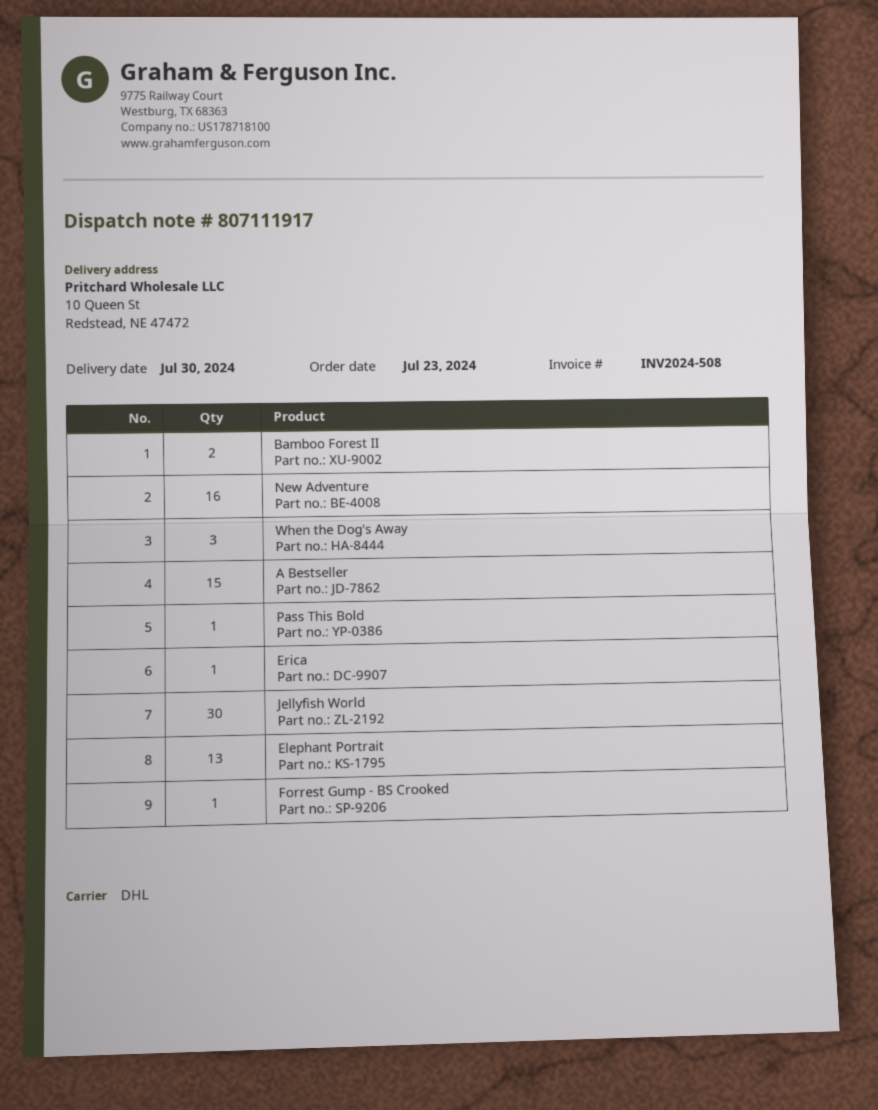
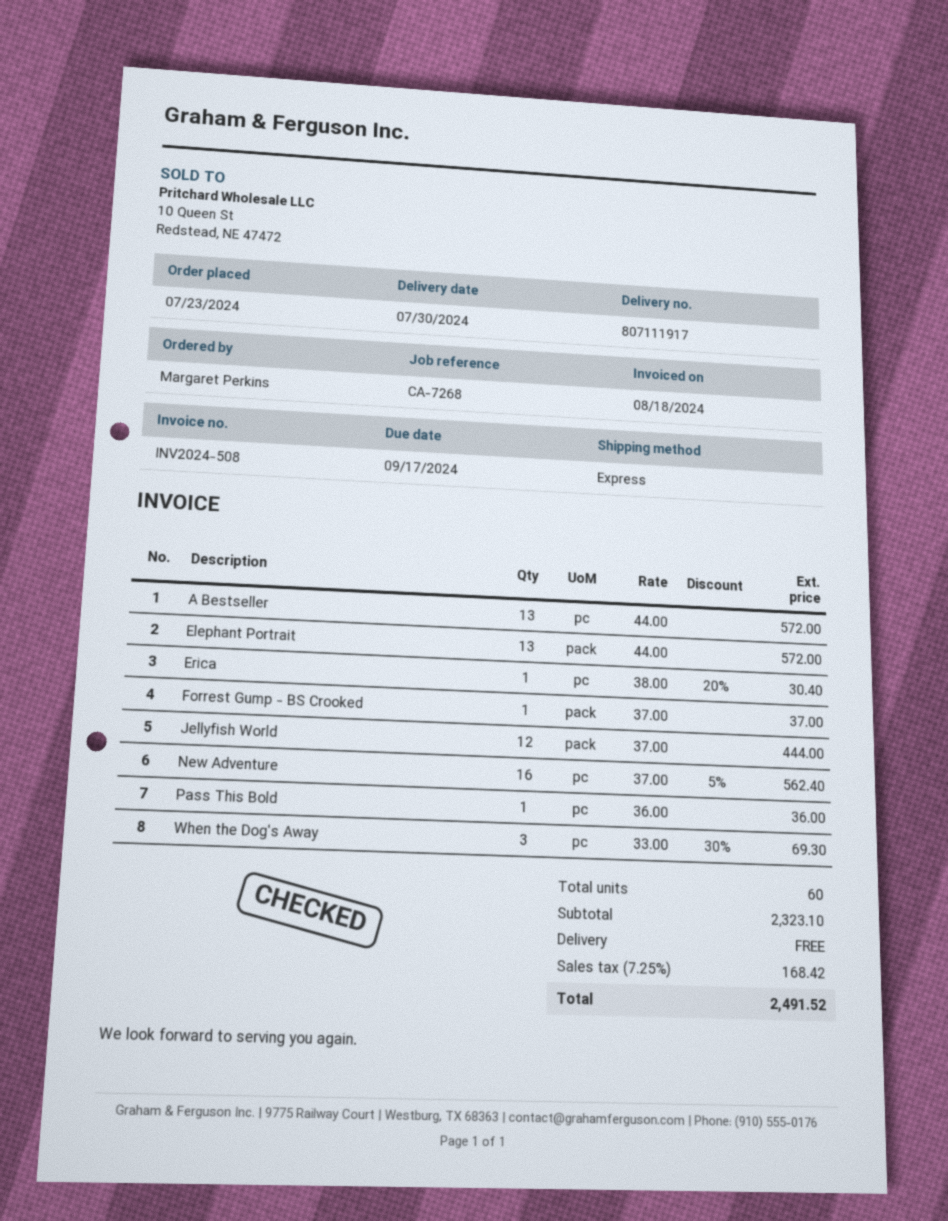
shipping method: DHL -> express
Bamboo Forest II: 2 -> none
A Bestseller: 15 -> 13
Jellyfish World: 30 -> 12

